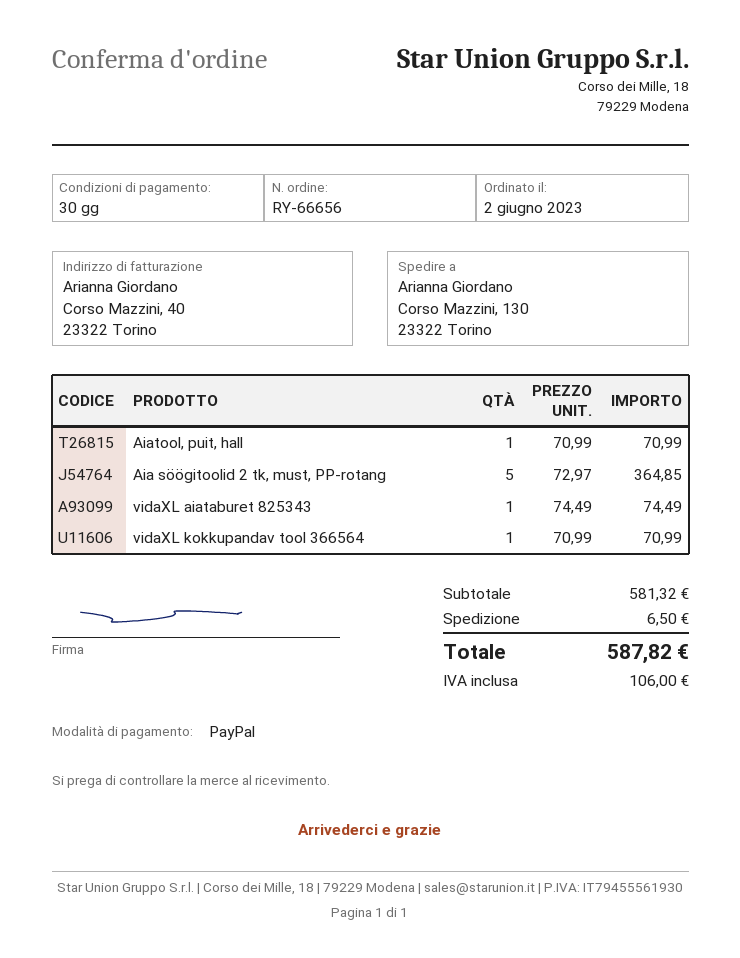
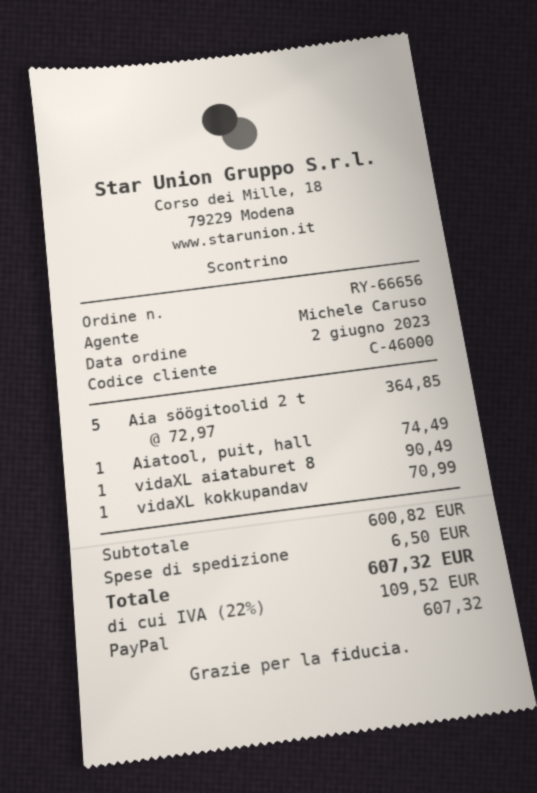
Aiatool, puit, hall: 1 x 70.99 = 70.99 -> 1 x 74.49 = 74.49
vidaXL aiataburet 825343: 1 x 74.49 = 74.49 -> 1 x 90.49 = 90.49
subtotal: 581.32 -> 600.82
tax: 106.00 -> 109.52
total: 587.82 -> 607.32

